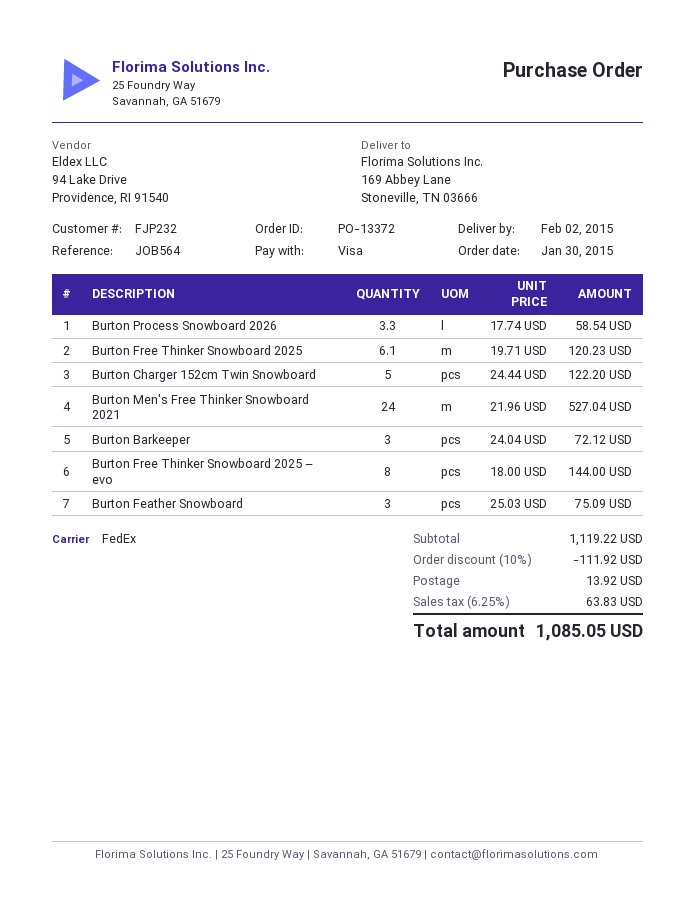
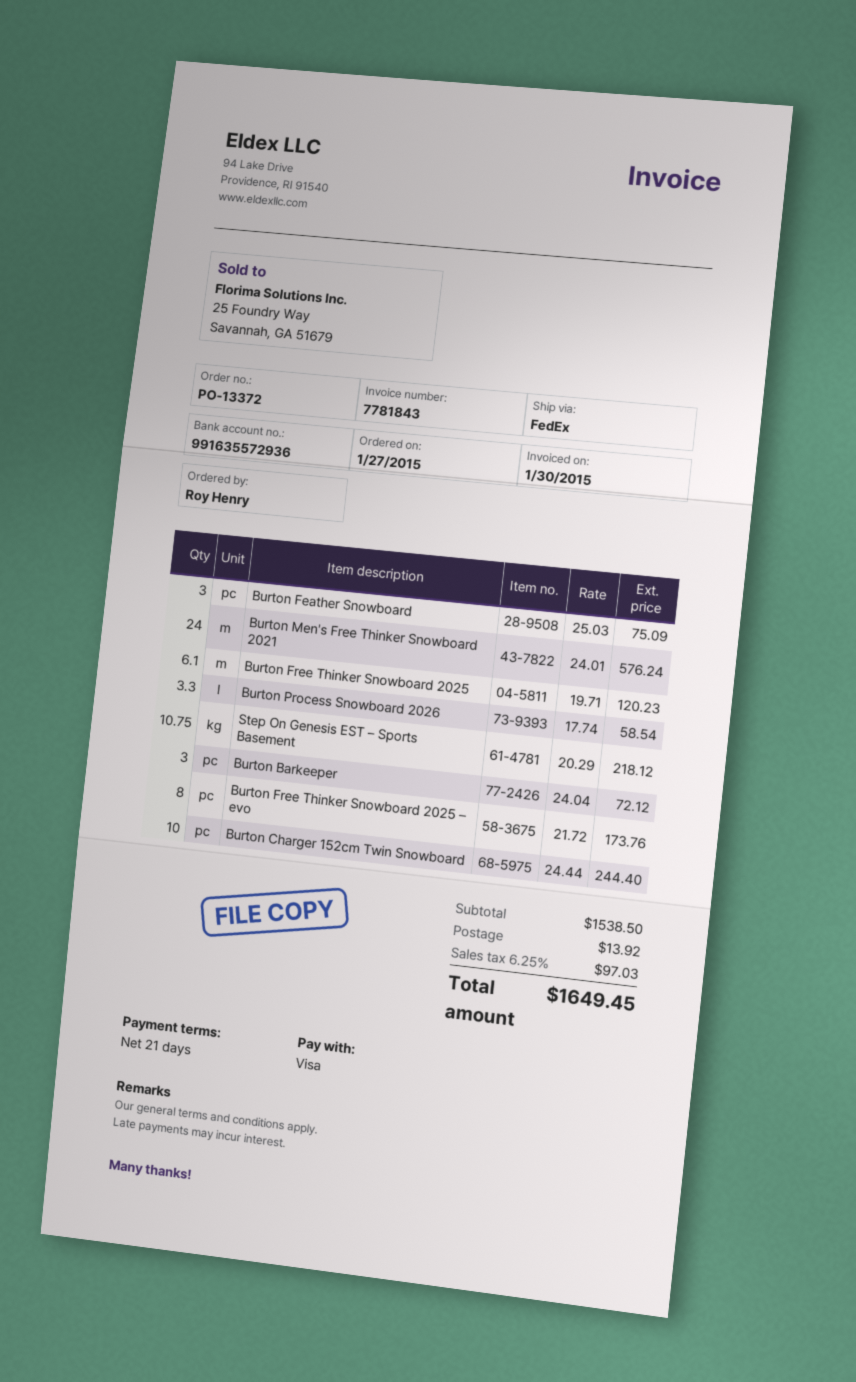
order date: 2015-01-30 -> 2015-01-27
Burton Charger 152cm Twin Snowboard: 5 x 24.44 = 122.20 -> 10 x 24.44 = 244.40
Burton Men's Free Thinker Snowboard 2021: 24 x 21.96 = 527.04 -> 24 x 24.01 = 576.24
Burton Free Thinker Snowboard 2025 – evo: 8 x 18.00 = 144.00 -> 8 x 21.72 = 173.76
Step On Genesis EST – Sports Basement: none -> 10.75 x 20.29 = 218.12
subtotal: 1119.22 -> 1538.50
discount: 10% = 111.92 -> none
tax: 6.25% = 63.83 -> 6.25% = 97.03
total: 1085.05 -> 1649.45

